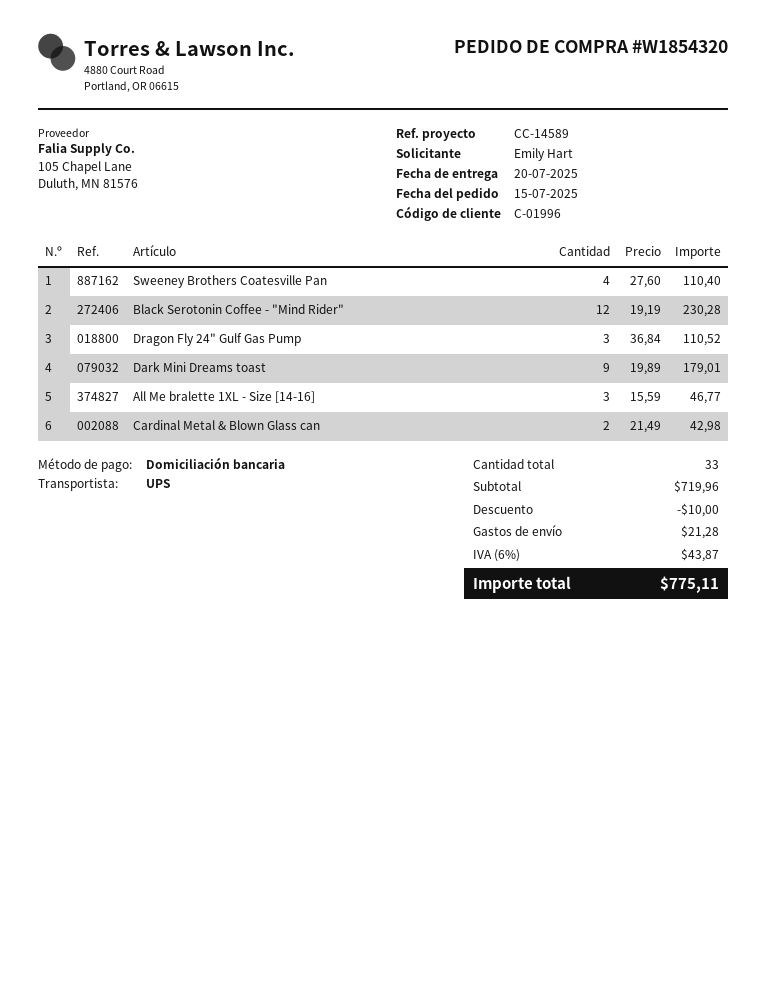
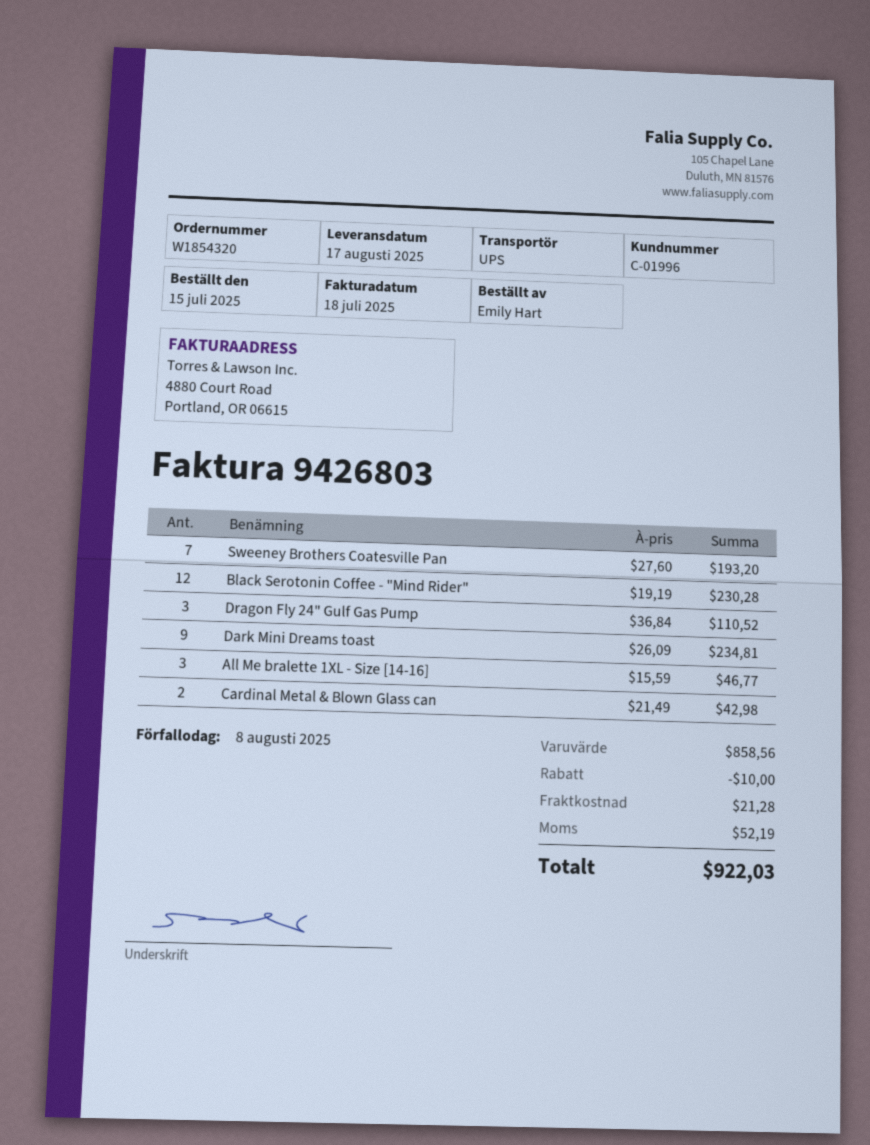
delivery date: 2025-07-20 -> 2025-08-17
Sweeney Brothers Coatesville Pan: 4 x 27.60 = 110.40 -> 7 x 27.60 = 193.20
Dark Mini Dreams toast: 9 x 19.89 = 179.01 -> 9 x 26.09 = 234.81
subtotal: 719.96 -> 858.56
tax: 43.87 -> 52.19
total: 775.11 -> 922.03

